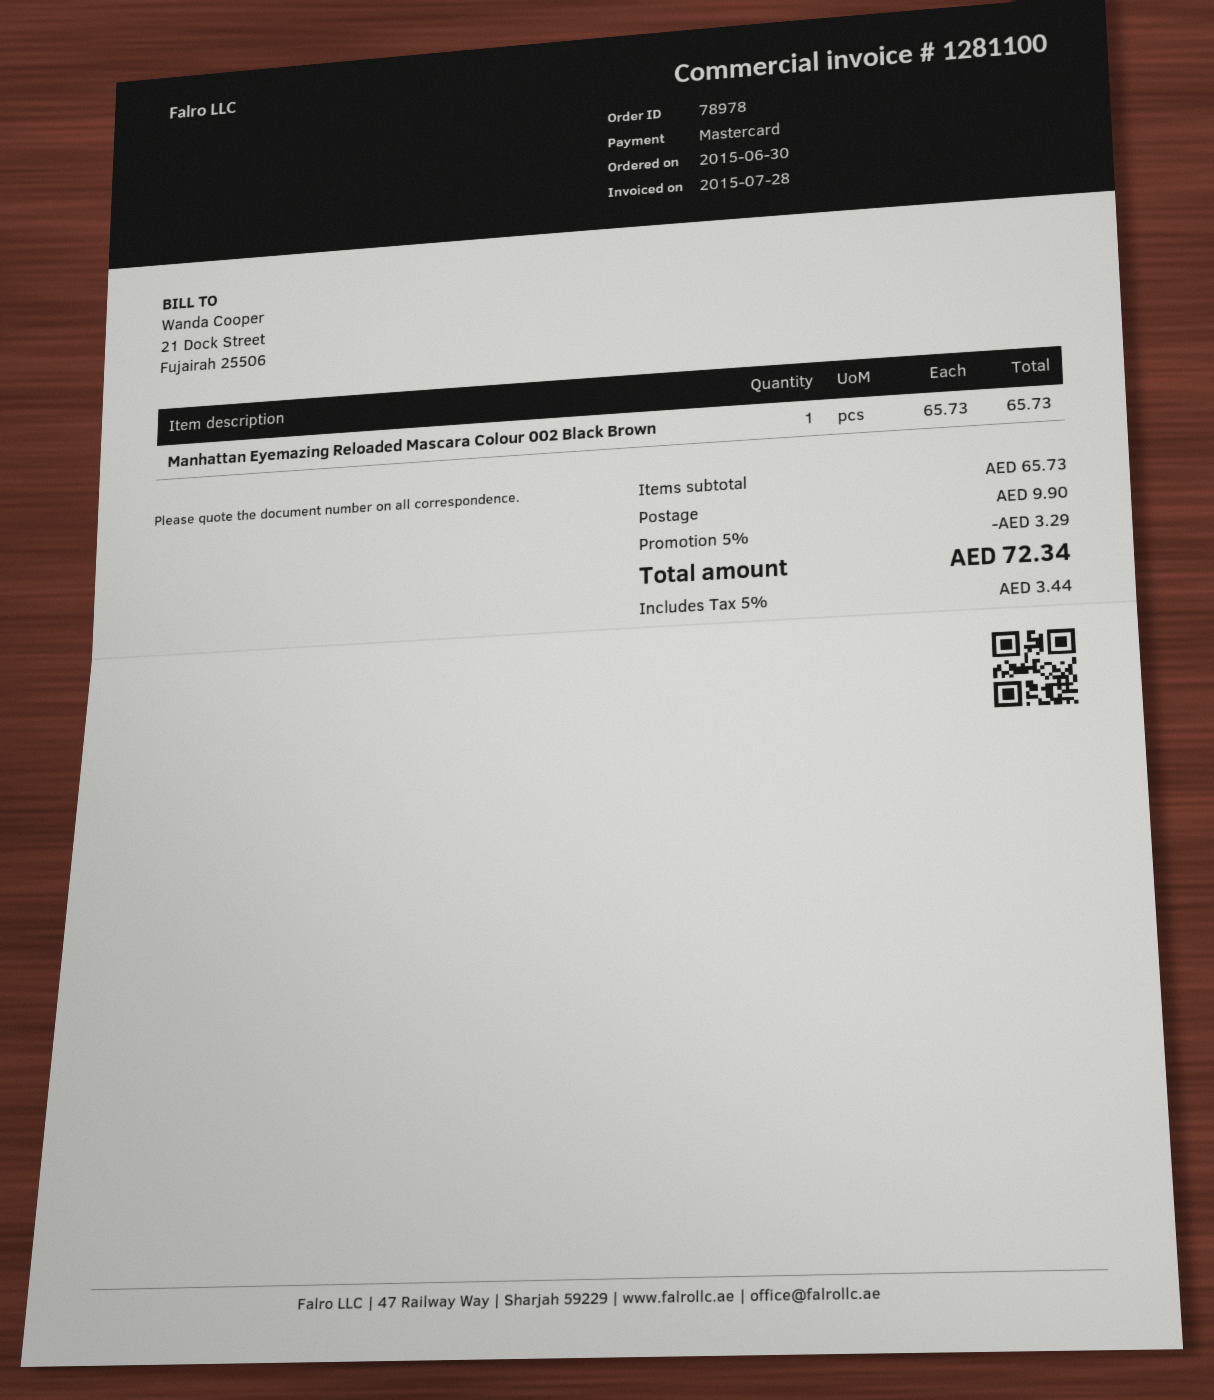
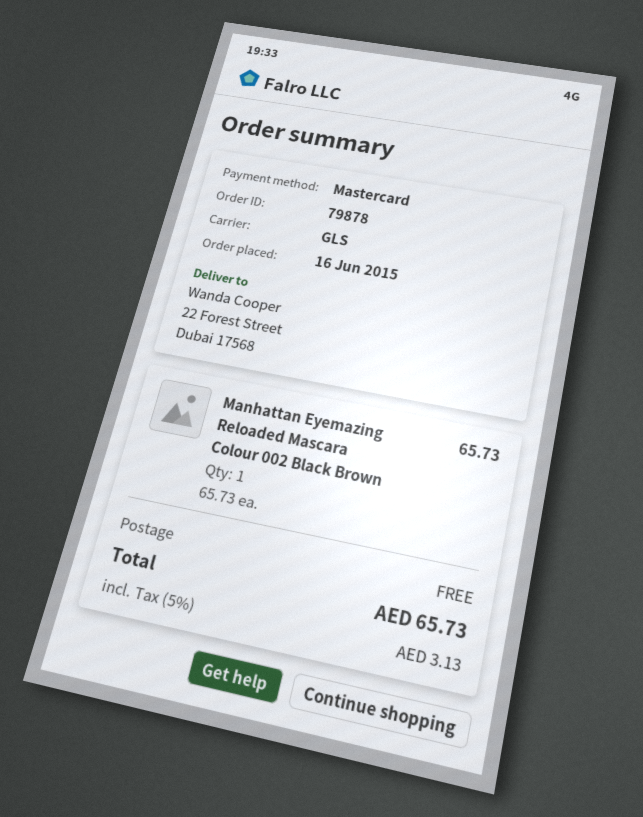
order number: 78978 -> 79878
order date: 2015-06-30 -> 2015-06-16
discount: 5% = 3.29 -> none
shipping: 9.90 -> 0.00
tax: 5% = 3.44 -> 5% = 3.13
total: 72.34 -> 65.73

